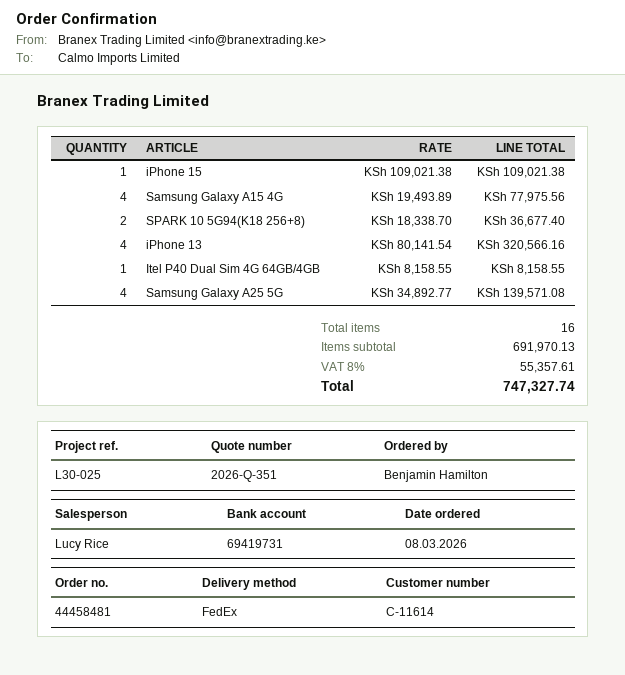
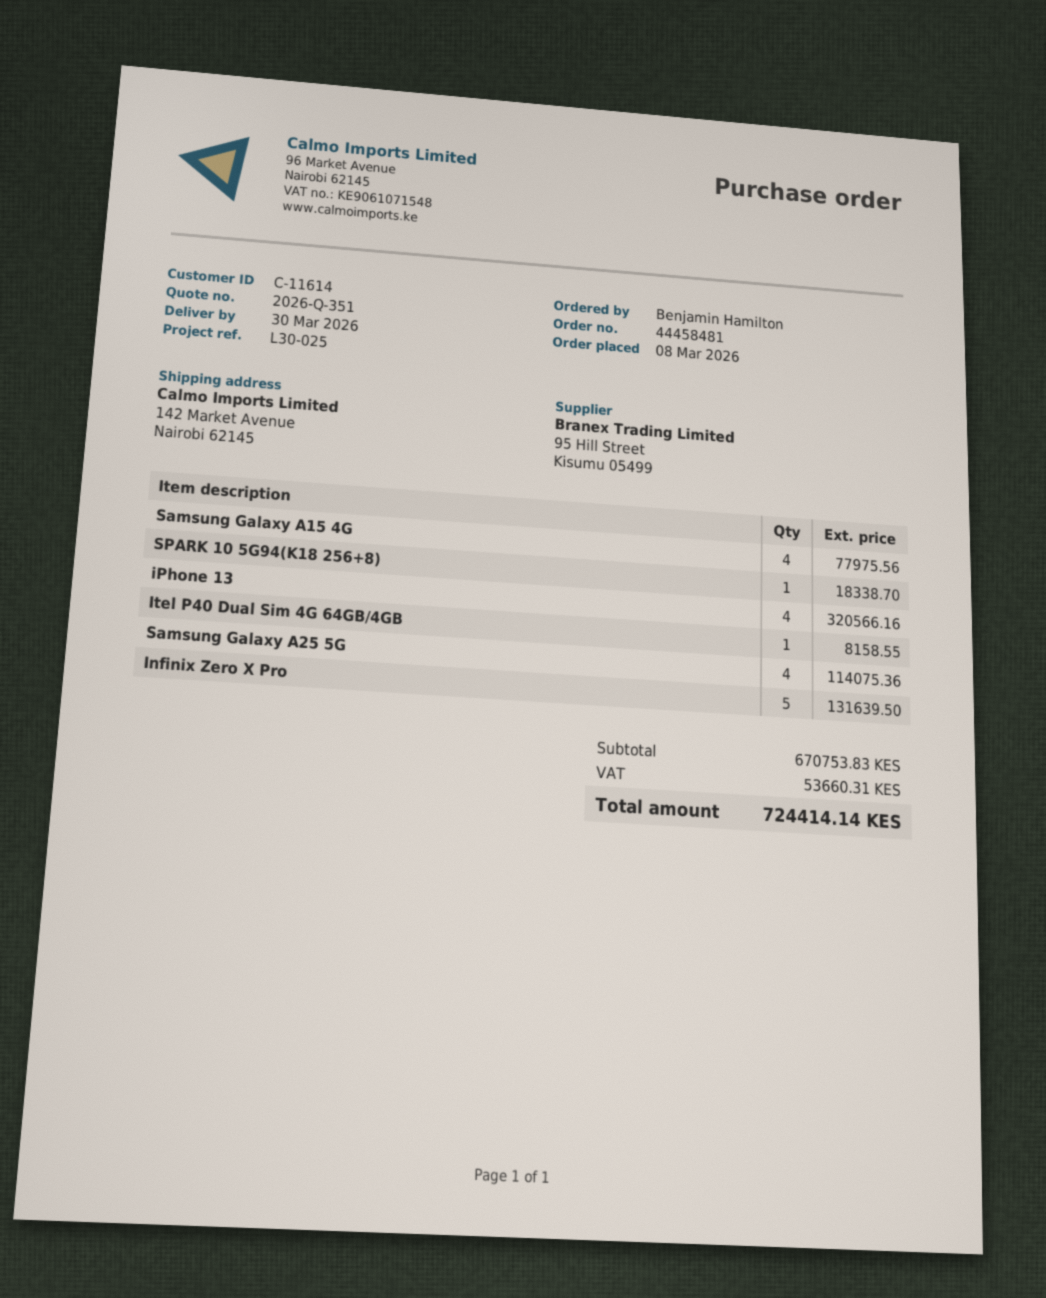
iPhone 15: 1 for 109021.38 -> none
SPARK 10 5G94(K18 256+8): 2 for 36677.40 -> 1 for 18338.70
Samsung Galaxy A25 5G: 4 for 139571.08 -> 4 for 114075.36
Infinix Zero X Pro: none -> 5 for 131639.50
subtotal: 691970.13 -> 670753.83
tax: 55357.61 -> 53660.31
total: 747327.74 -> 724414.14

